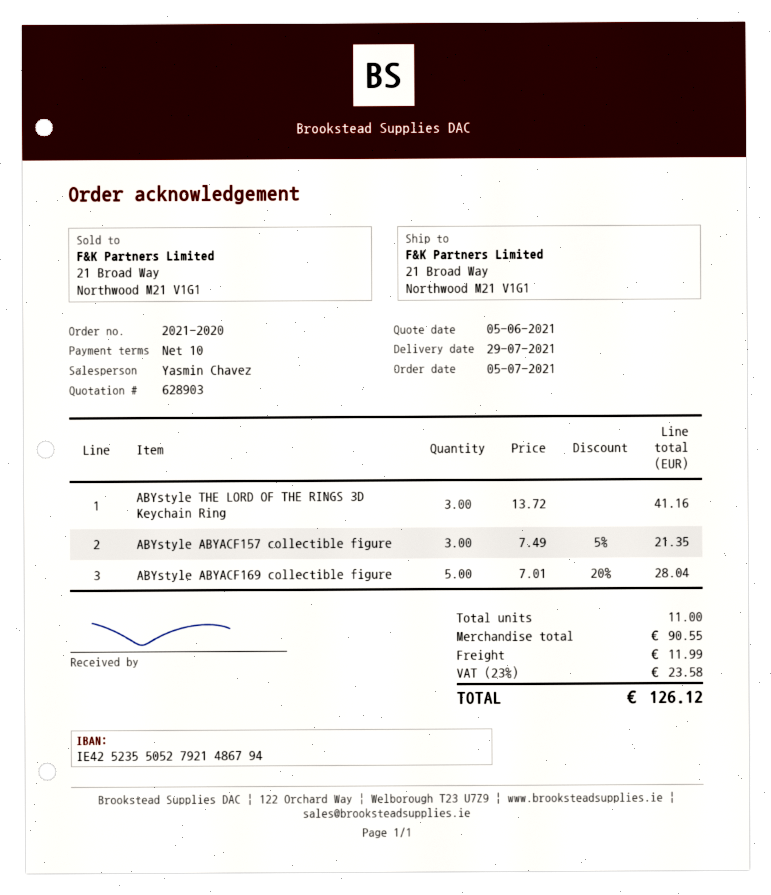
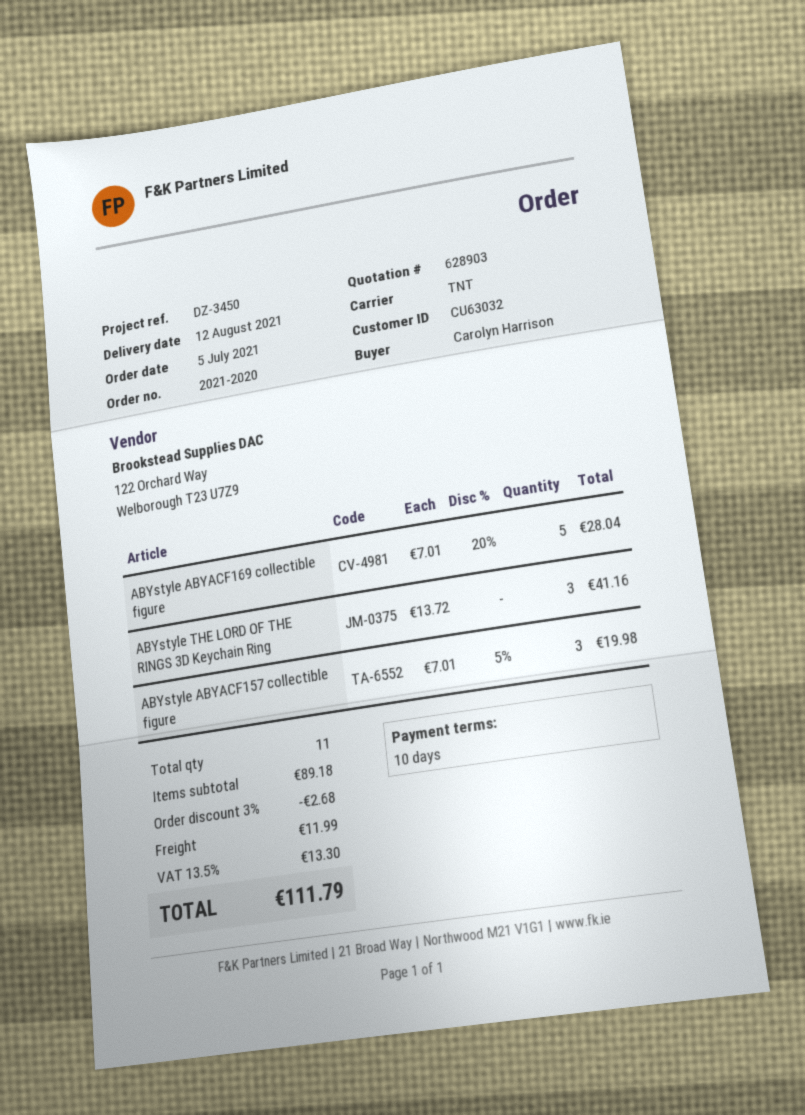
delivery date: 2021-07-29 -> 2021-08-12
ABYstyle ABYACF157 collectible figure: 3 x 7.49 - 5% = 21.35 -> 3 x 7.01 - 5% = 19.98
subtotal: 90.55 -> 89.18
discount: none -> 3% = 2.68
tax: 23% = 23.58 -> 13.5% = 13.30
total: 126.12 -> 111.79

